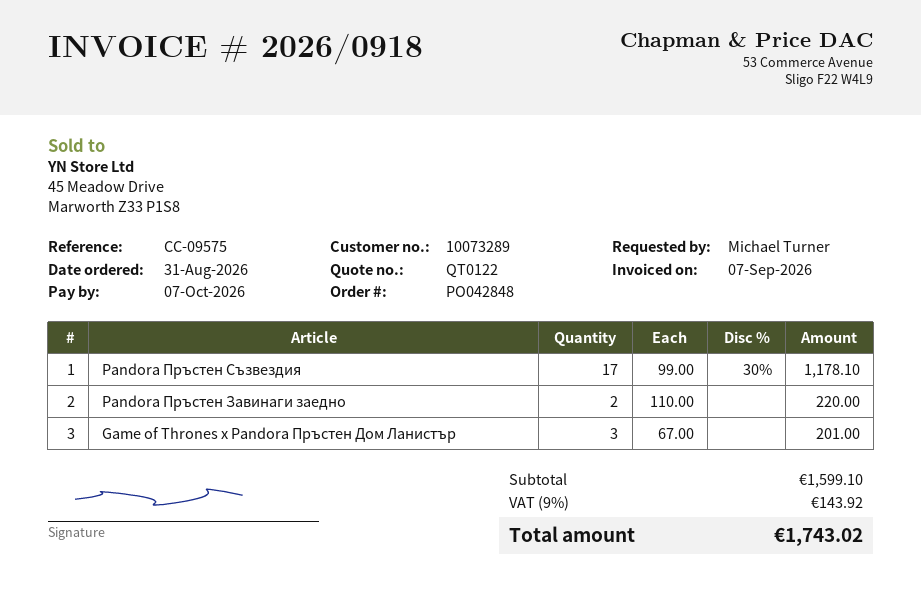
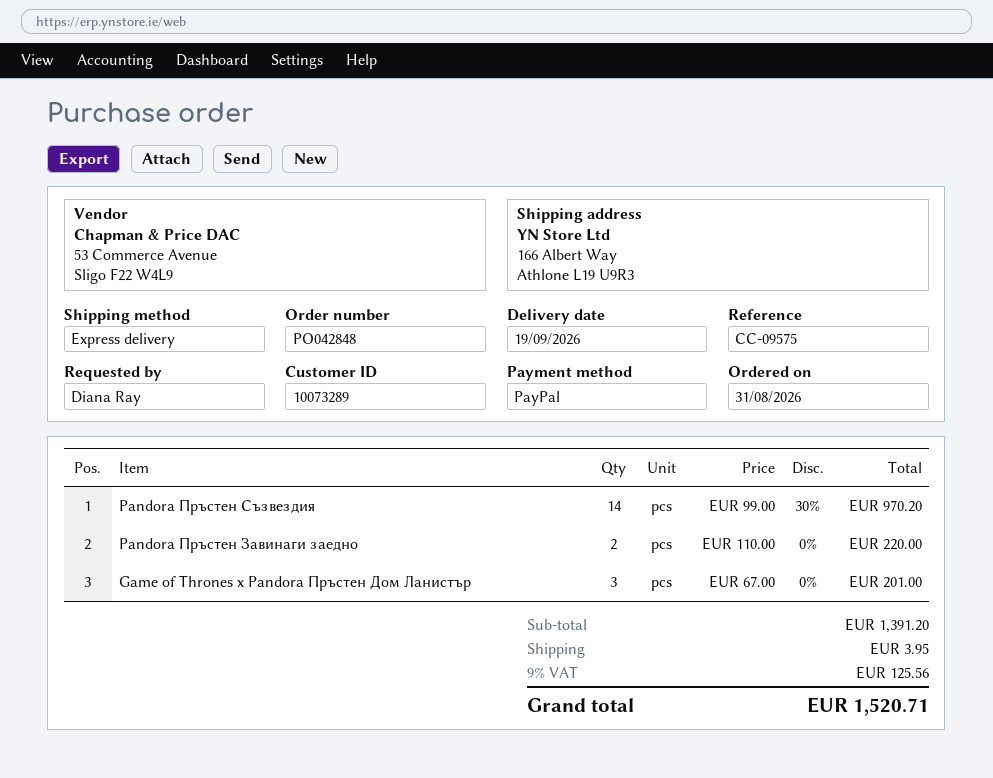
ordered by: Michael Turner -> Diana Ray
Pandora Пръстен Съзвездия: 17 x 99.00 - 30% = 1178.10 -> 14 x 99.00 - 30% = 970.20
subtotal: 1599.10 -> 1391.20
shipping: none -> 3.95
tax: 9% = 143.92 -> 9% = 125.56
total: 1743.02 -> 1520.71

